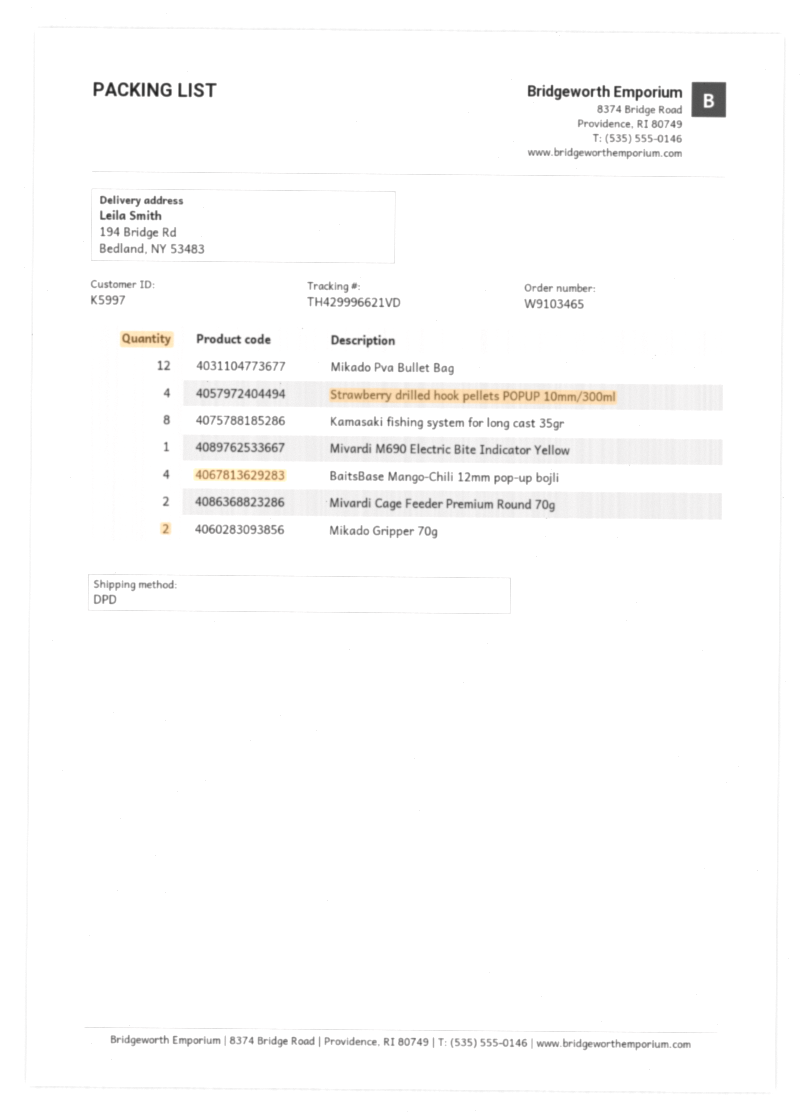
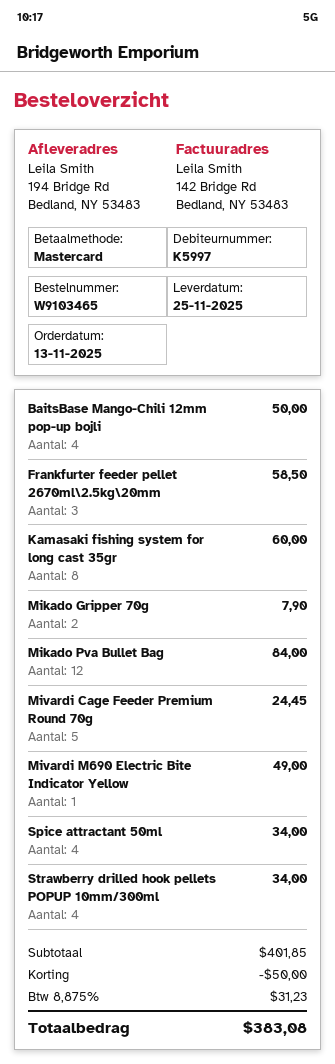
Mivardi Cage Feeder Premium Round 70g: 2 -> 5
Frankfurter feeder pellet 2670ml\2.5kg\20mm: none -> 3
Spice attractant 50ml: none -> 4

